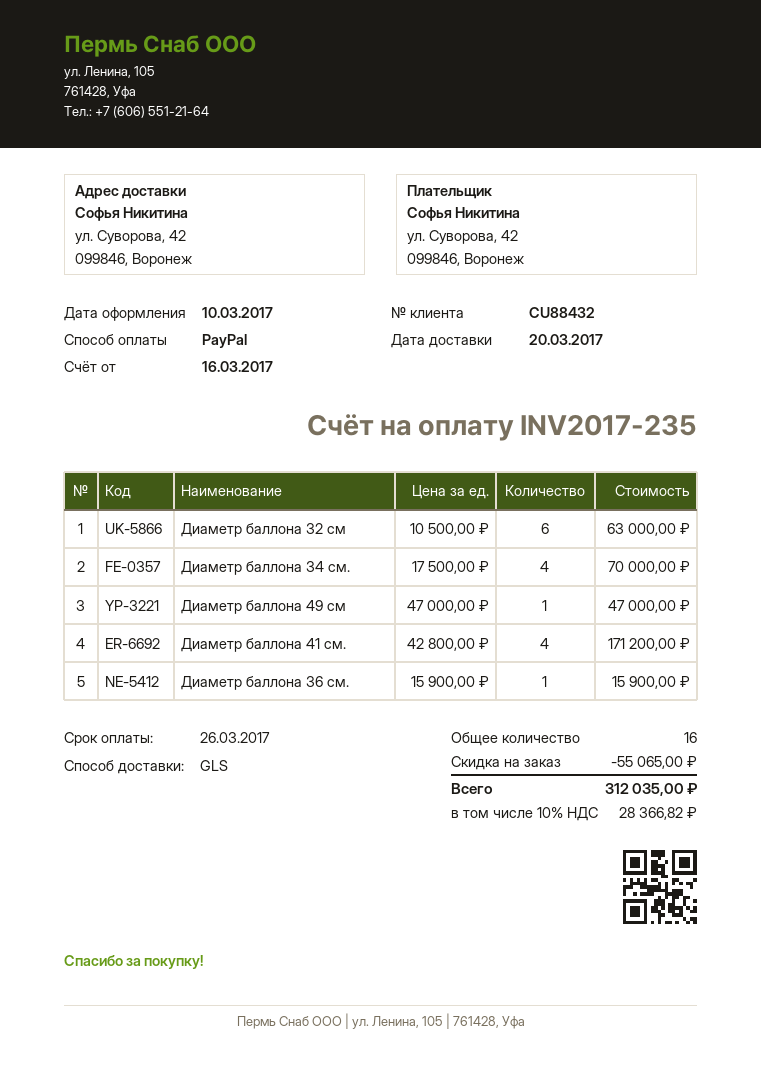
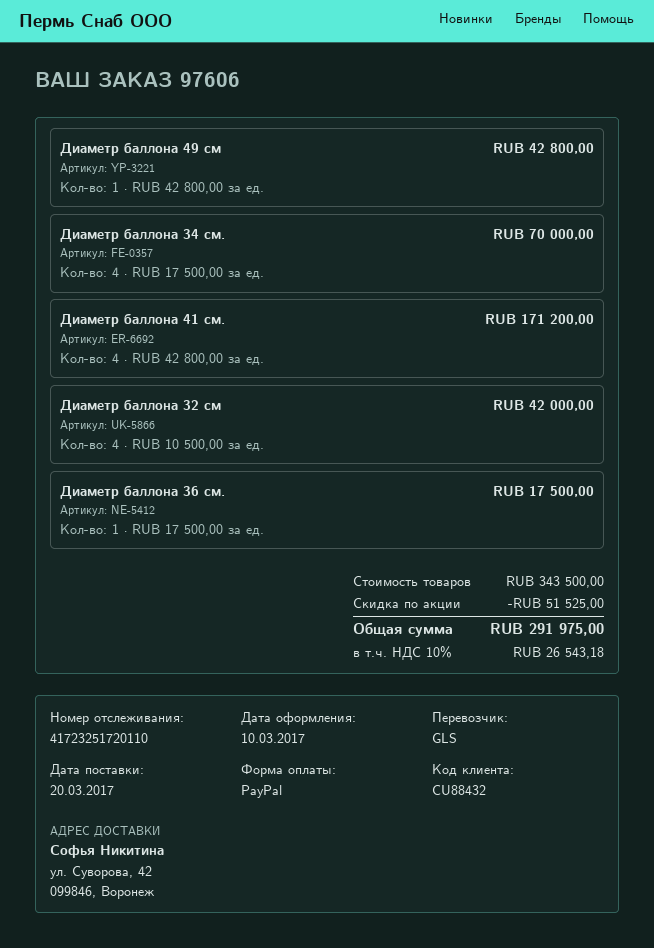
Диаметр баллона 32 см: 6 x 10500.00 = 63000.00 -> 4 x 10500.00 = 42000.00
Диаметр баллона 49 см: 1 x 47000.00 = 47000.00 -> 1 x 42800.00 = 42800.00
Диаметр баллона 36 см.: 1 x 15900.00 = 15900.00 -> 1 x 17500.00 = 17500.00
discount: 55065.00 -> 51525.00
tax: 10% = 28366.82 -> 10% = 26543.18
total: 312035.00 -> 291975.00

